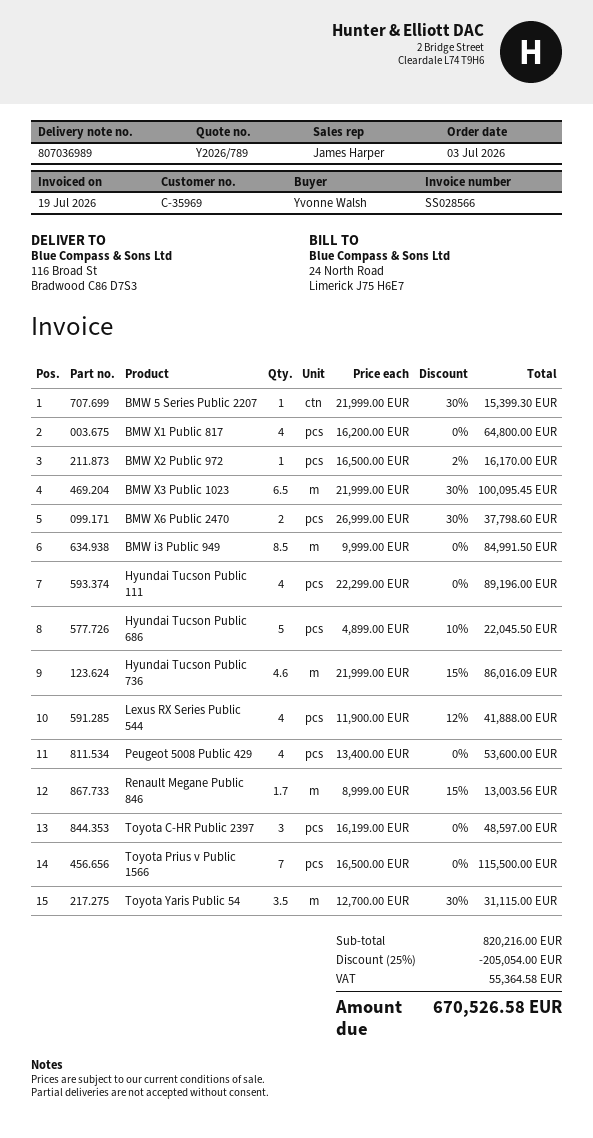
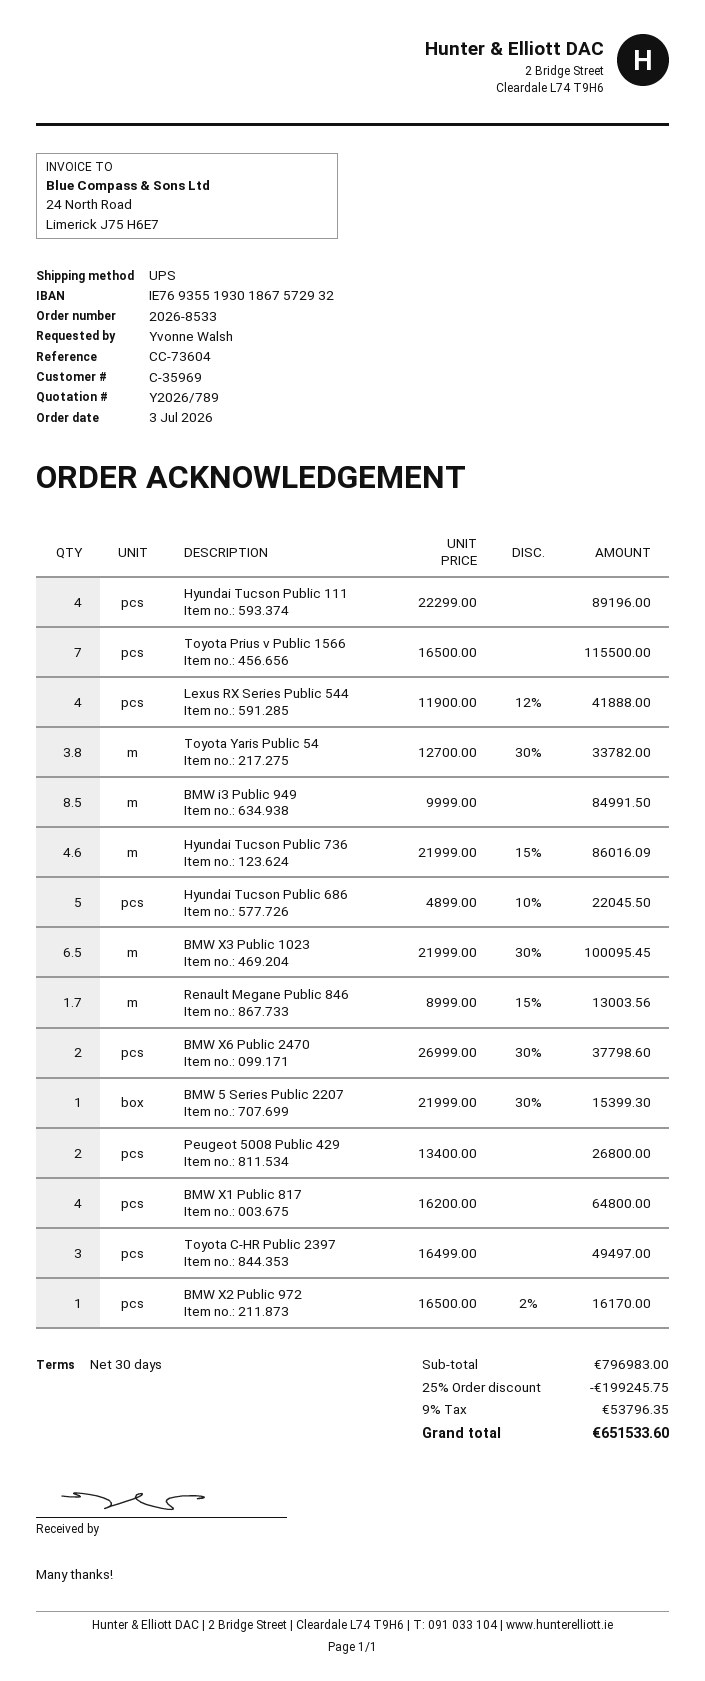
Peugeot 5008 Public 429: 4 x 13400.00 = 53600.00 -> 2 x 13400.00 = 26800.00
Toyota C-HR Public 2397: 3 x 16199.00 = 48597.00 -> 3 x 16499.00 = 49497.00
Toyota Yaris Public 54: 3.5 x 12700.00 - 30% = 31115.00 -> 3.8 x 12700.00 - 30% = 33782.00
subtotal: 820216.00 -> 796983.00
discount: 25% = 205054.00 -> 25% = 199245.75
tax: 55364.58 -> 53796.35
total: 670526.58 -> 651533.60

